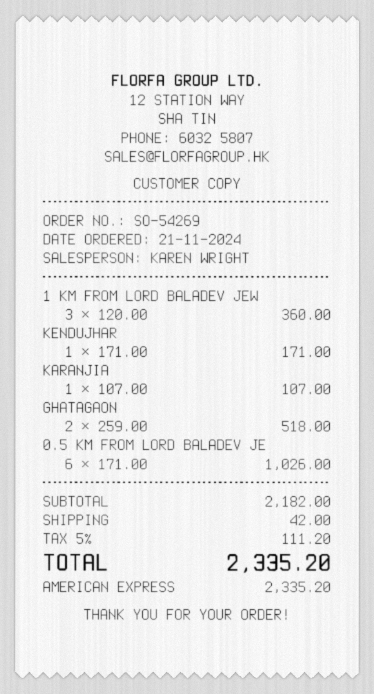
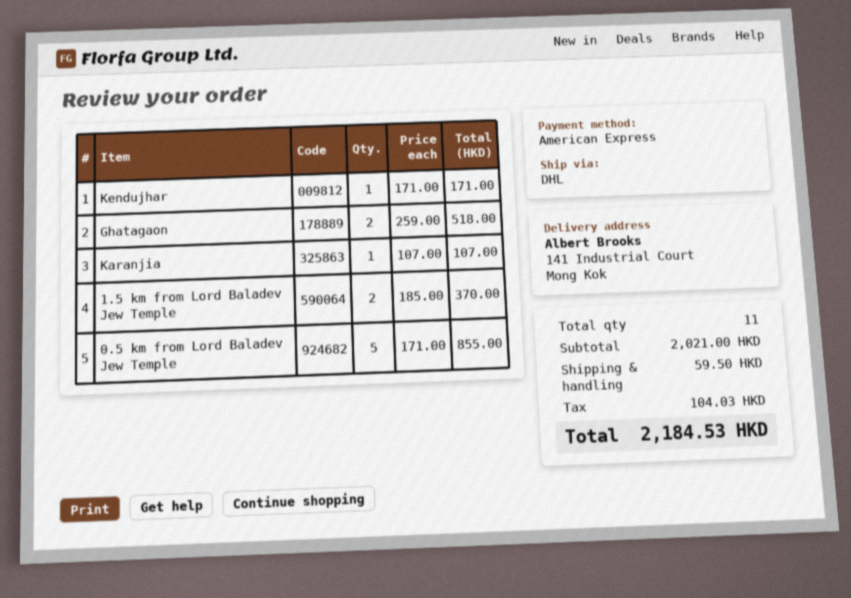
1 KM FROM LORD BALADEV JEW: 3 x 120.00 = 360.00 -> none
0.5 KM FROM LORD BALADEV JE: 6 x 171.00 = 1026.00 -> 5 x 171.00 = 855.00
1.5 km from Lord Baladev Jew Temple: none -> 2 x 185.00 = 370.00
subtotal: 2182.00 -> 2021.00
shipping: 42.00 -> 59.50
tax: 111.20 -> 104.03
total: 2335.20 -> 2184.53

